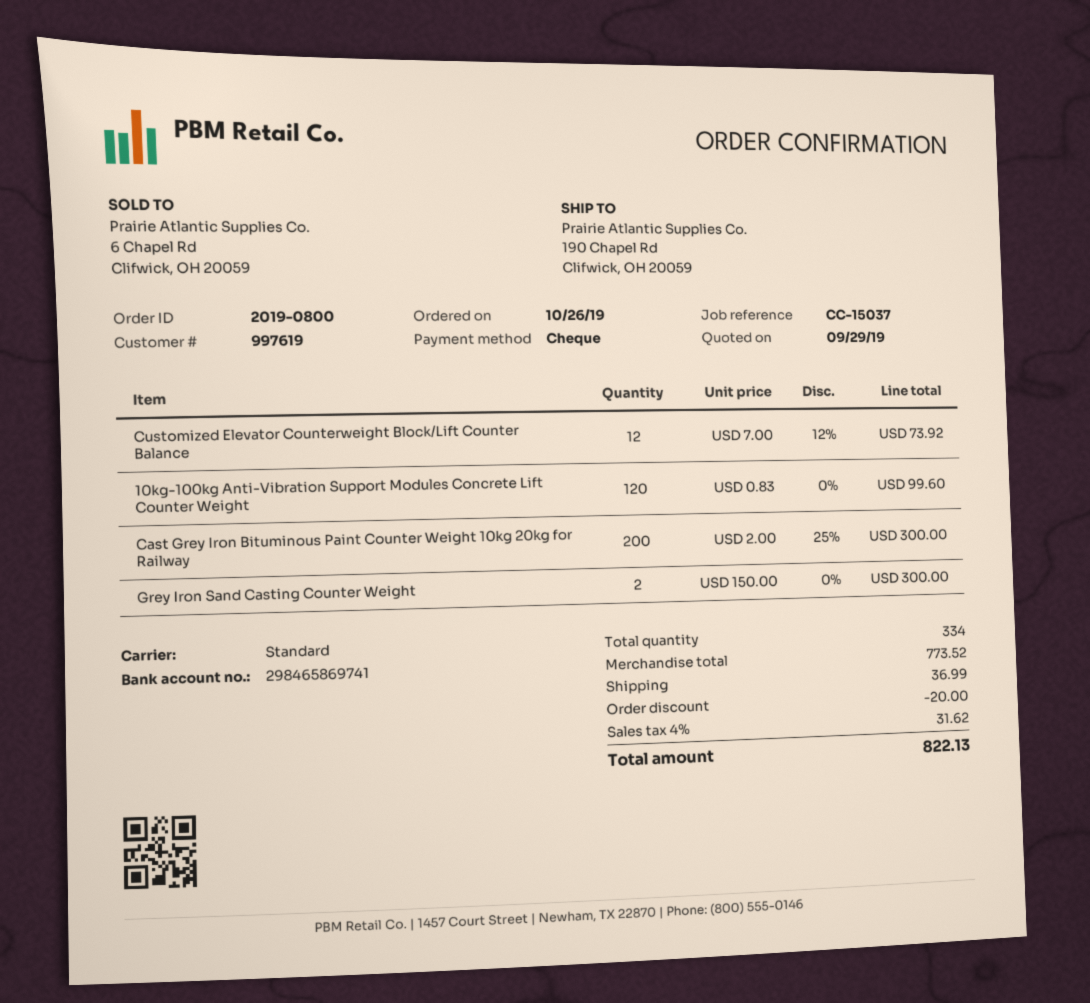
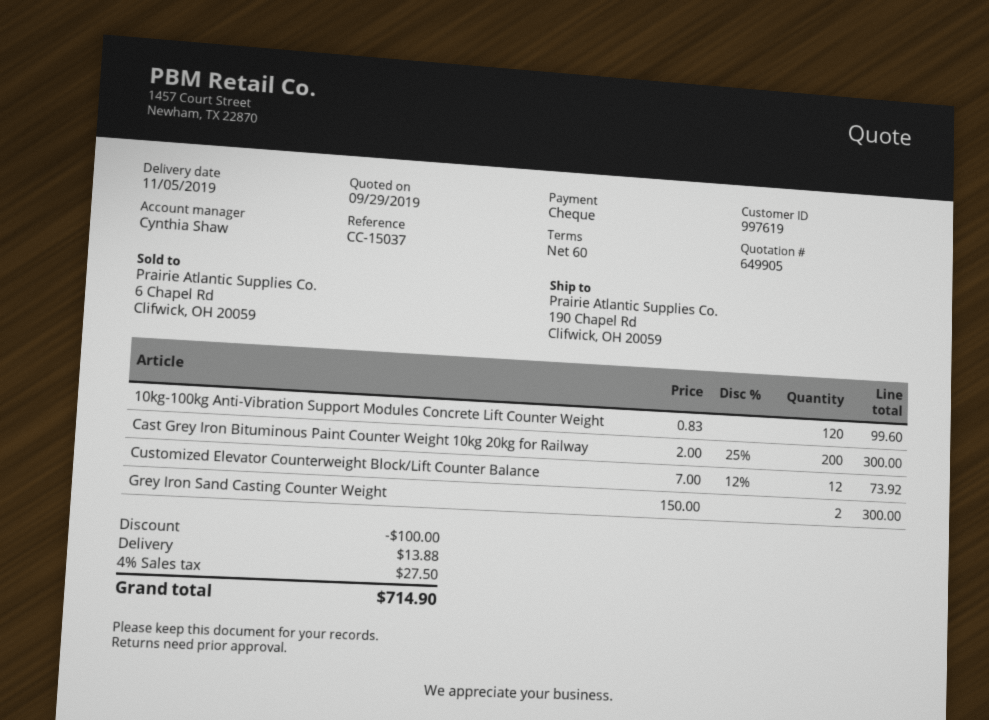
discount: 20.00 -> 100.00
shipping: 36.99 -> 13.88
tax: 4% = 31.62 -> 4% = 27.50
total: 822.13 -> 714.90

